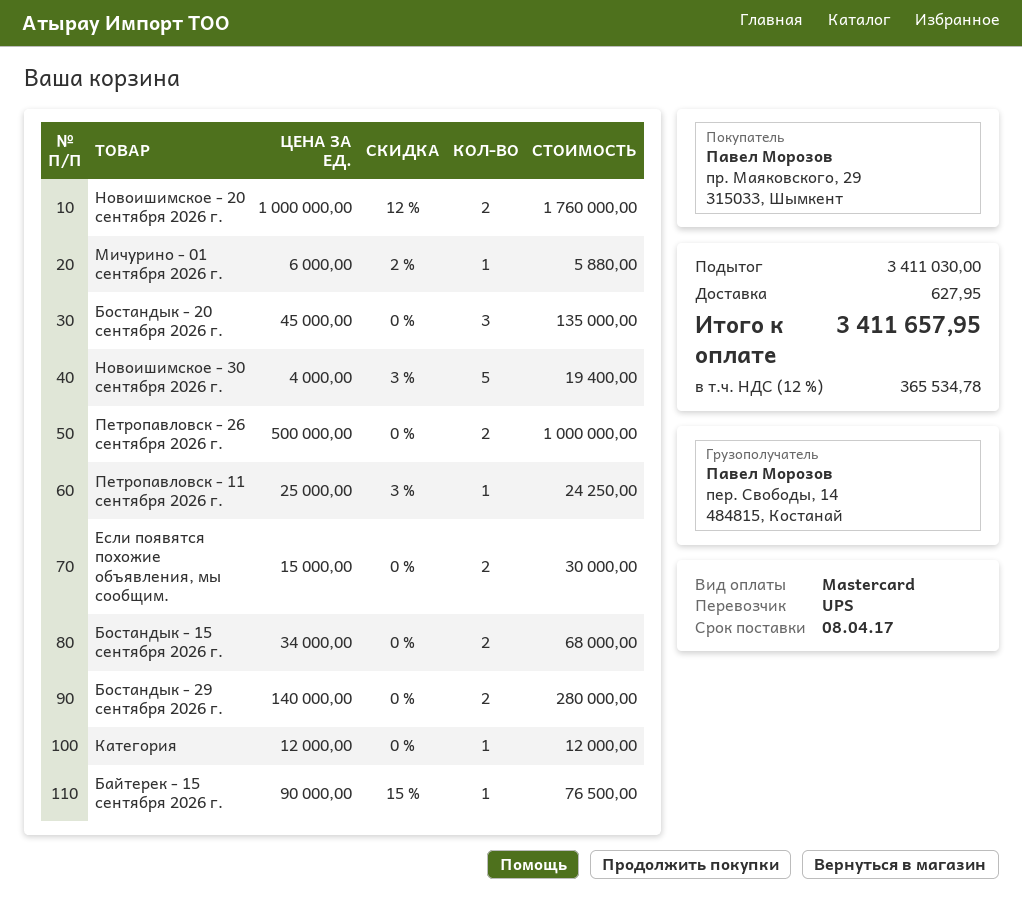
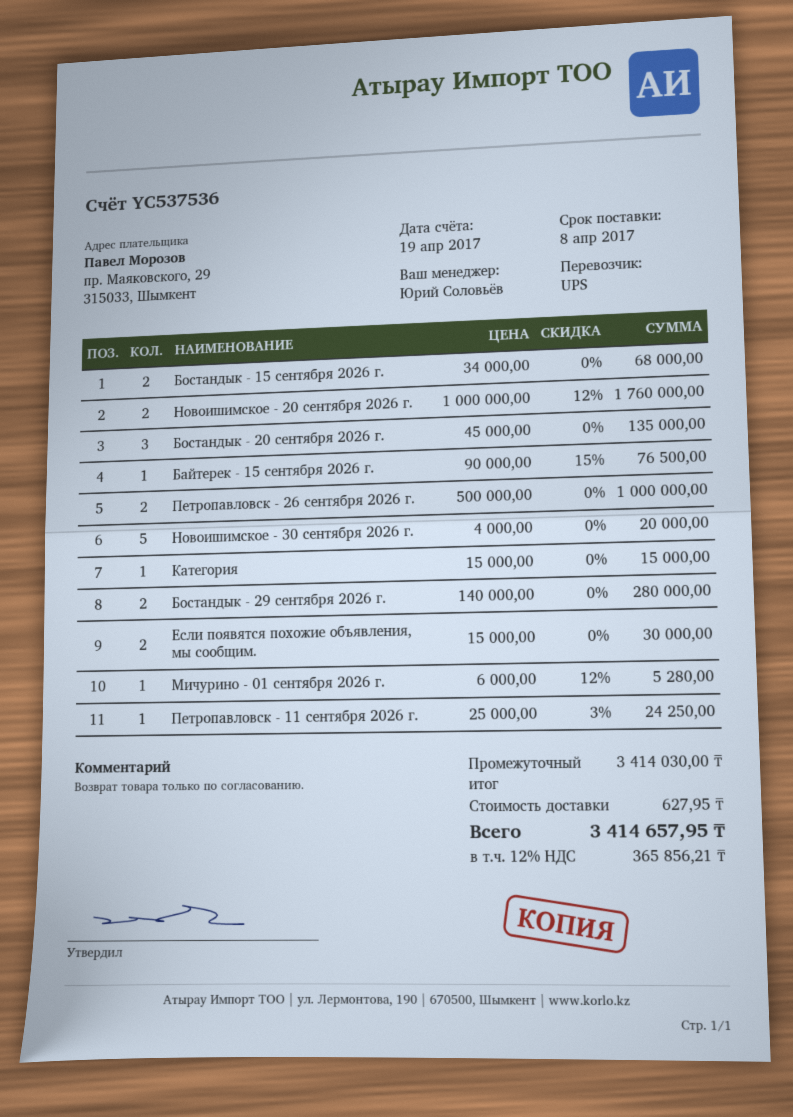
Мичурино - 01 сентября 2026 г.: 1 x 6000.00 - 2% = 5880.00 -> 1 x 6000.00 - 12% = 5280.00
Новоишимское - 30 сентября 2026 г.: 5 x 4000.00 - 3% = 19400.00 -> 5 x 4000.00 = 20000.00
Категория: 1 x 12000.00 = 12000.00 -> 1 x 15000.00 = 15000.00
subtotal: 3411030.00 -> 3414030.00
tax: 12% = 365534.78 -> 12% = 365856.21
total: 3411657.95 -> 3414657.95

